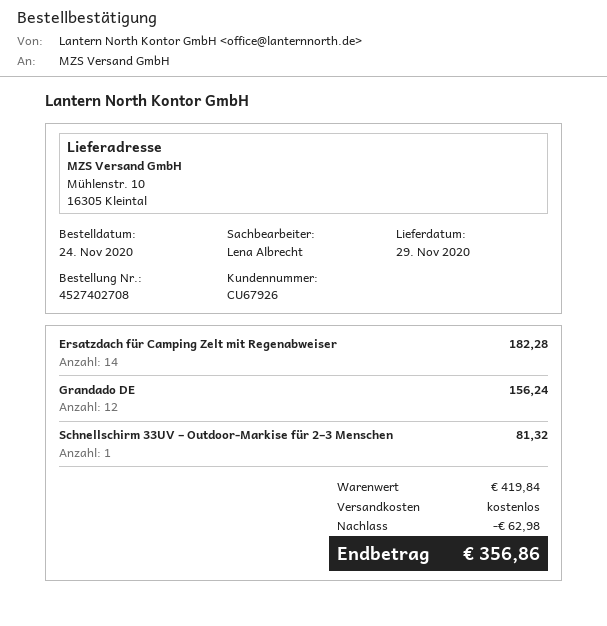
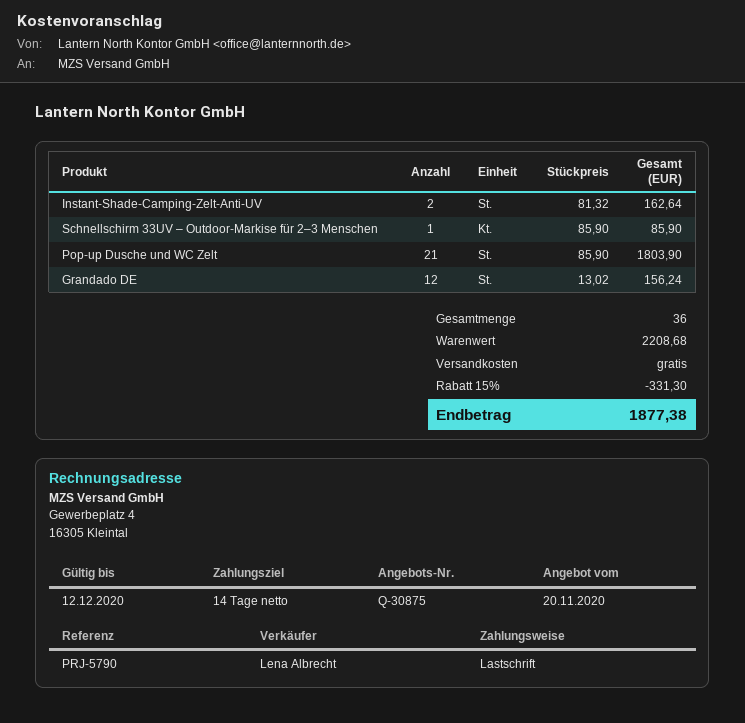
Ersatzdach für Camping Zelt mit Regenabweiser: 14 for 182.28 -> none
Schnellschirm 33UV – Outdoor‑Markise für 2–3 Menschen: 1 for 81.32 -> 1 for 85.90
Instant‑Shade‑Camping‑Zelt‑Anti‑UV: none -> 2 for 162.64
Pop-up Dusche und WC Zelt: none -> 21 for 1803.90
subtotal: 419.84 -> 2208.68
discount: 62.98 -> 331.30
total: 356.86 -> 1877.38

